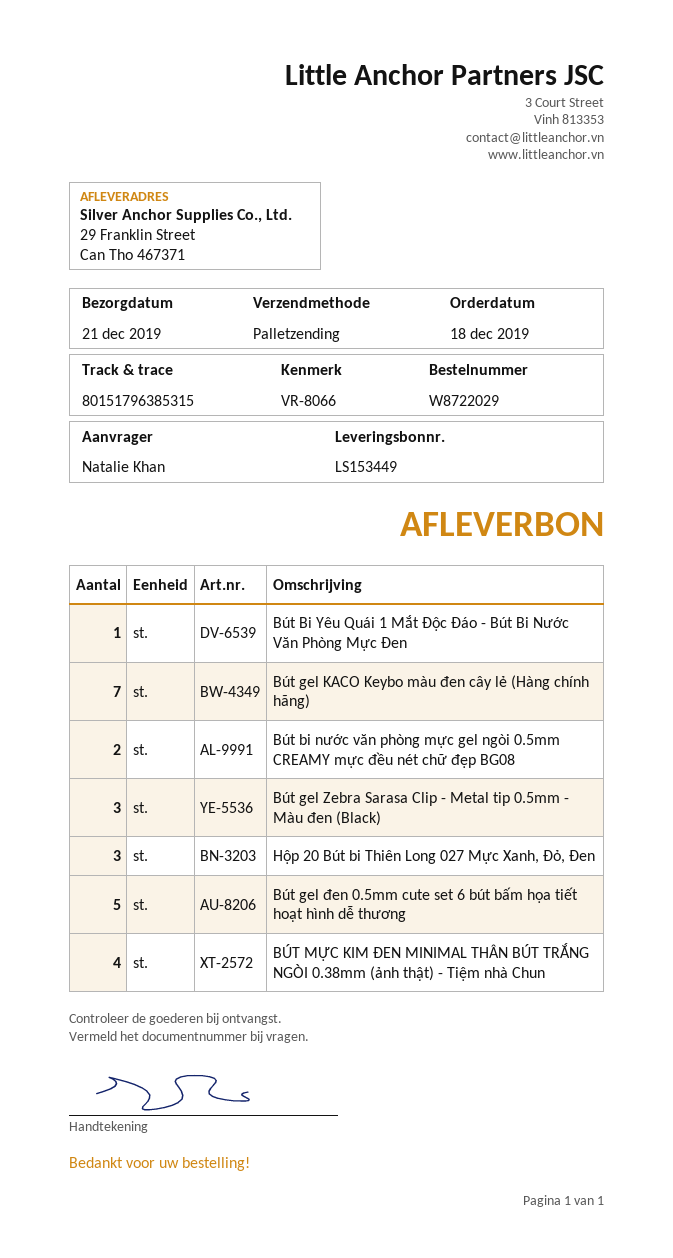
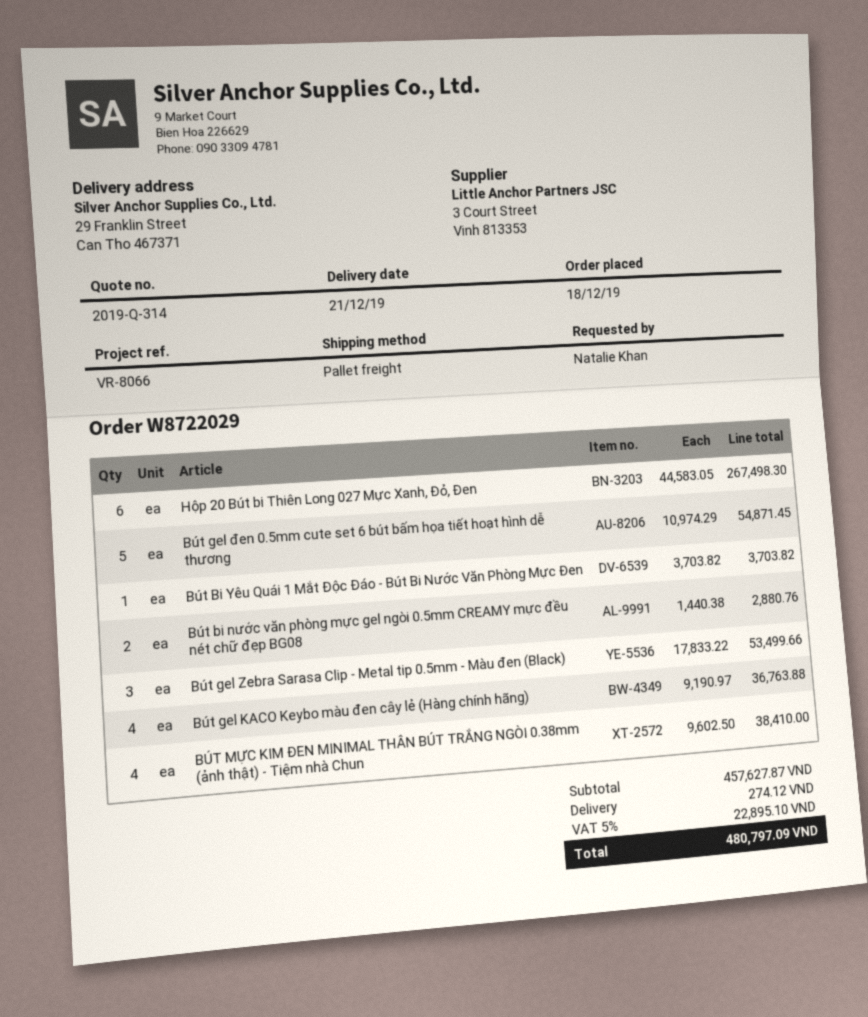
Bút gel KACO Keybo màu đen cây lẻ (Hàng chính hãng): 7 -> 4
Hộp 20 Bút bi Thiên Long 027 Mực Xanh, Đỏ, Đen: 3 -> 6

